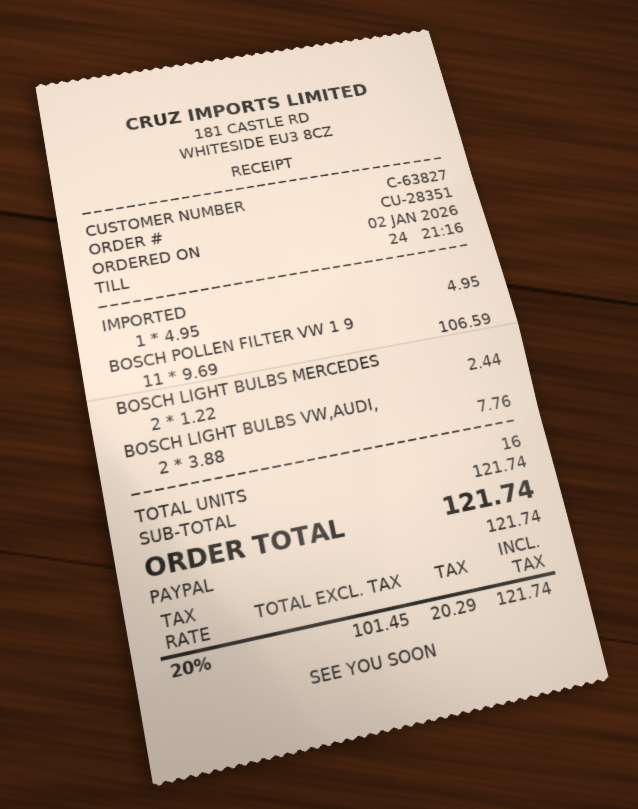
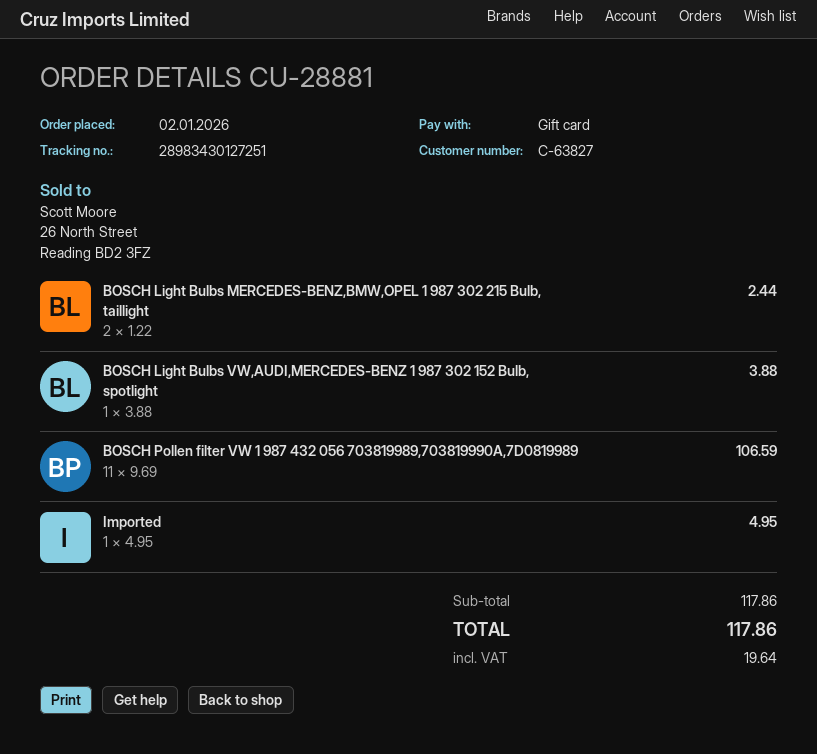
order number: CU-28351 -> CU-28881
payment method: PayPal -> gift card
BOSCH LIGHT BULBS VW,AUDI,: 2 x 3.88 = 7.76 -> 1 x 3.88 = 3.88
subtotal: 121.74 -> 117.86
tax: 20.29 -> 19.64
total: 121.74 -> 117.86

